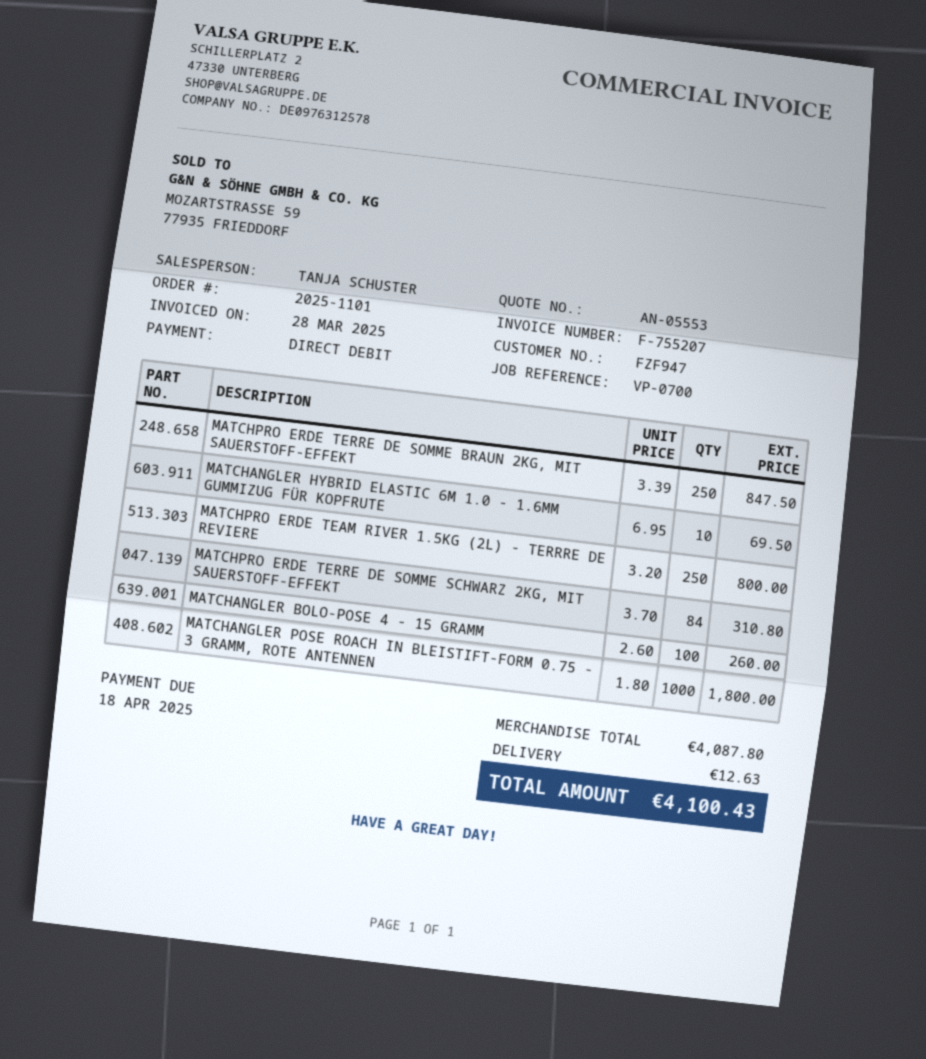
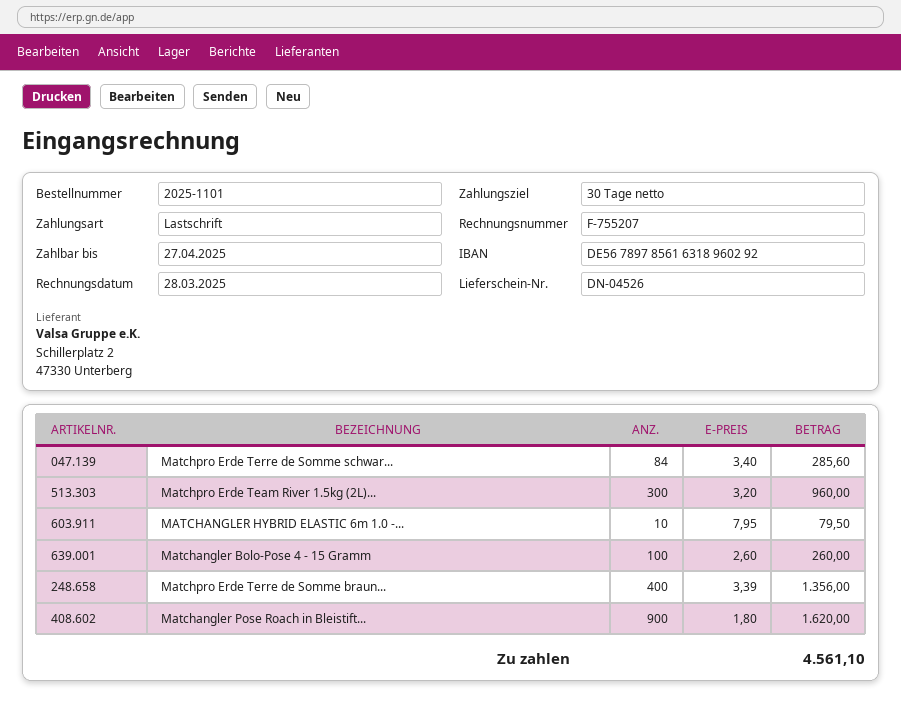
due date: 2025-04-18 -> 2025-04-27
MATCHPRO ERDE TERRE DE SOMME BRAUN 2KG, MIT SAUERSTOFF-EFFEKT: 250 x 3.39 = 847.50 -> 400 x 3.39 = 1356.00
MATCHANGLER HYBRID ELASTIC 6M 1.0 - 1.6MM GUMMIZUG FÜR KOPFRUTE: 10 x 6.95 = 69.50 -> 10 x 7.95 = 79.50
MATCHPRO ERDE TEAM RIVER 1.5KG (2L) - TERRRE DE REVIERE: 250 x 3.20 = 800.00 -> 300 x 3.20 = 960.00
MATCHPRO ERDE TERRE DE SOMME SCHWARZ 2KG, MIT SAUERSTOFF-EFFEKT: 84 x 3.70 = 310.80 -> 84 x 3.40 = 285.60
MATCHANGLER POSE ROACH IN BLEISTIFT-FORM 0.75 - 3 GRAMM, ROTE ANTENNEN: 1000 x 1.80 = 1800.00 -> 900 x 1.80 = 1620.00
shipping: 12.63 -> none
total: 4100.43 -> 4561.10

